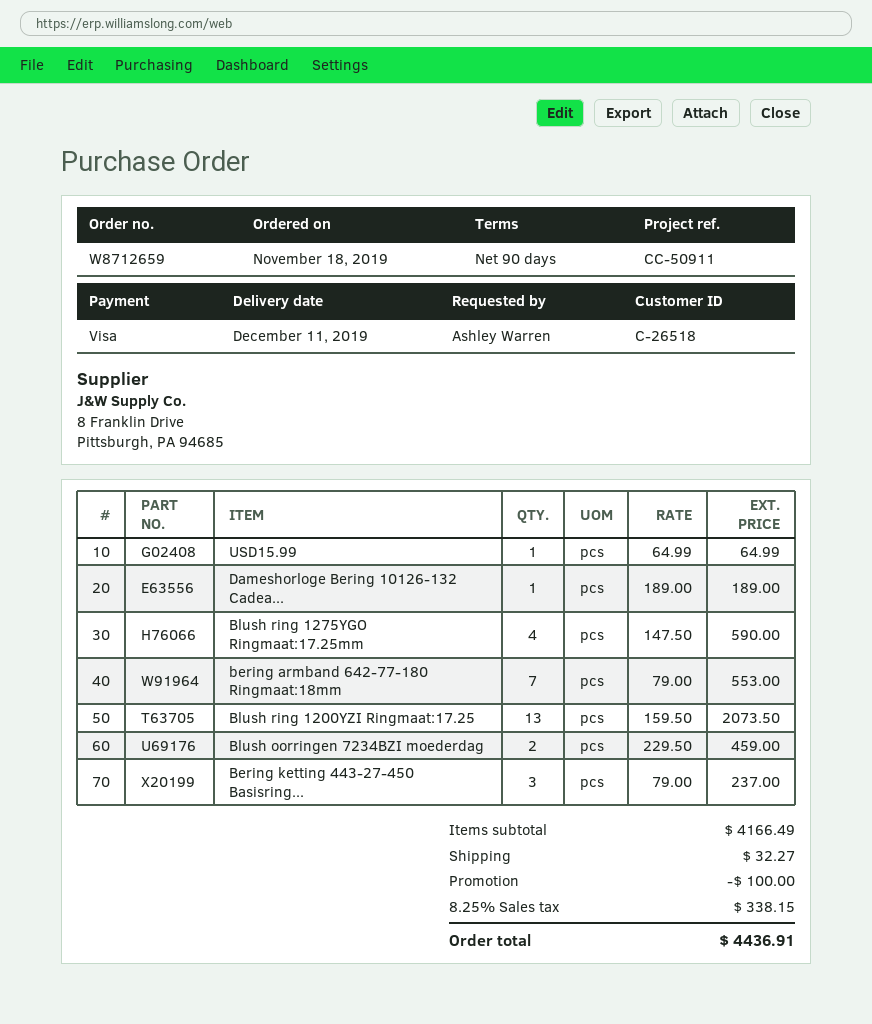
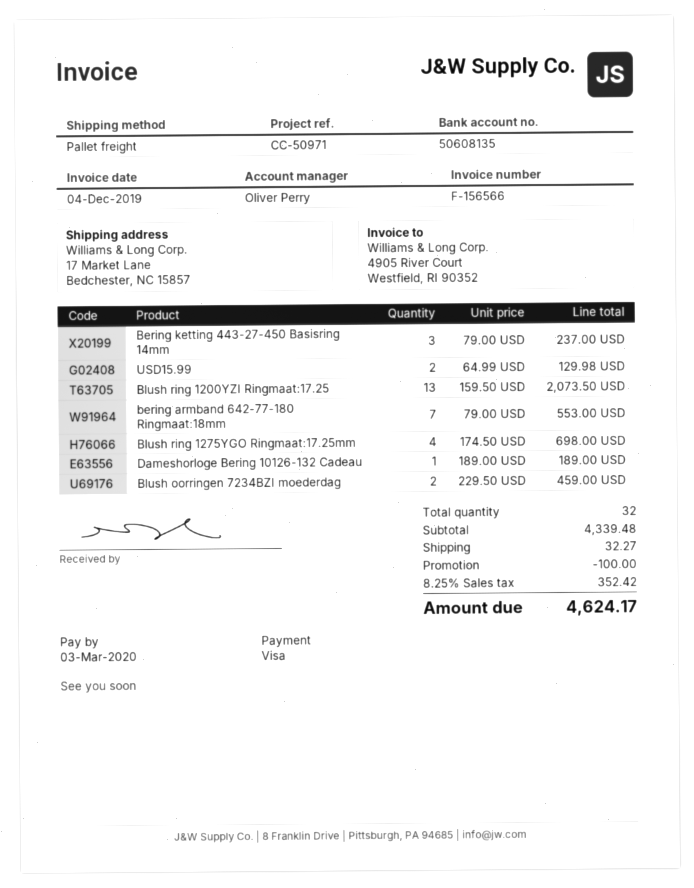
reference: CC-50911 -> CC-50971
USD15.99: 1 x 64.99 = 64.99 -> 2 x 64.99 = 129.98
Blush ring 1275YGO Ringmaat:17.25mm: 4 x 147.50 = 590.00 -> 4 x 174.50 = 698.00
subtotal: 4166.49 -> 4339.48
tax: 8.25% = 338.15 -> 8.25% = 352.42
total: 4436.91 -> 4624.17

